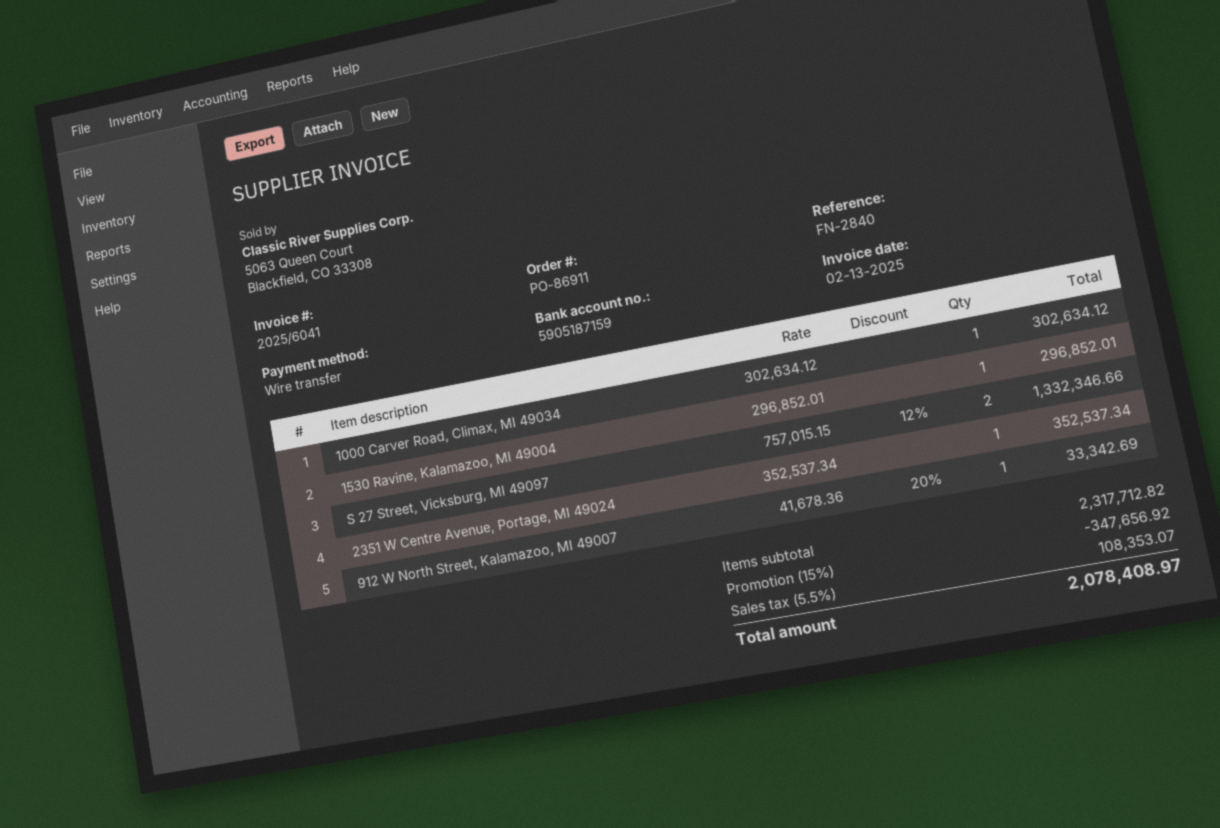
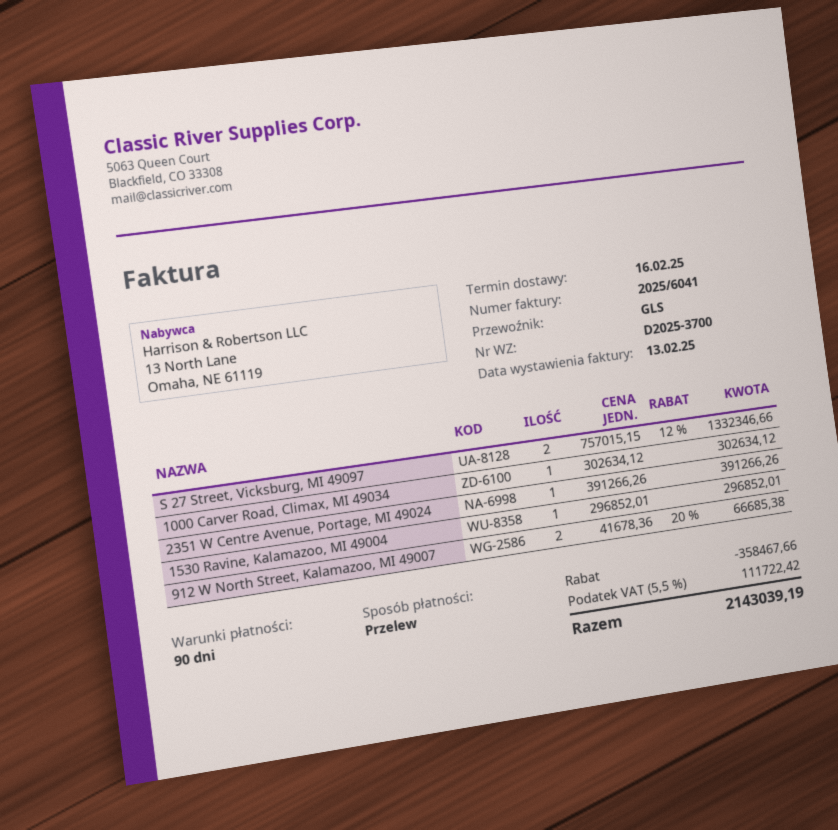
2351 W Centre Avenue, Portage, MI 49024: 1 x 352537.34 = 352537.34 -> 1 x 391266.26 = 391266.26
912 W North Street, Kalamazoo, MI 49007: 1 x 41678.36 - 20% = 33342.69 -> 2 x 41678.36 - 20% = 66685.38
discount: 347656.92 -> 358467.66
tax: 5.5% = 108353.07 -> 5.5% = 111722.42
total: 2078408.97 -> 2143039.19

